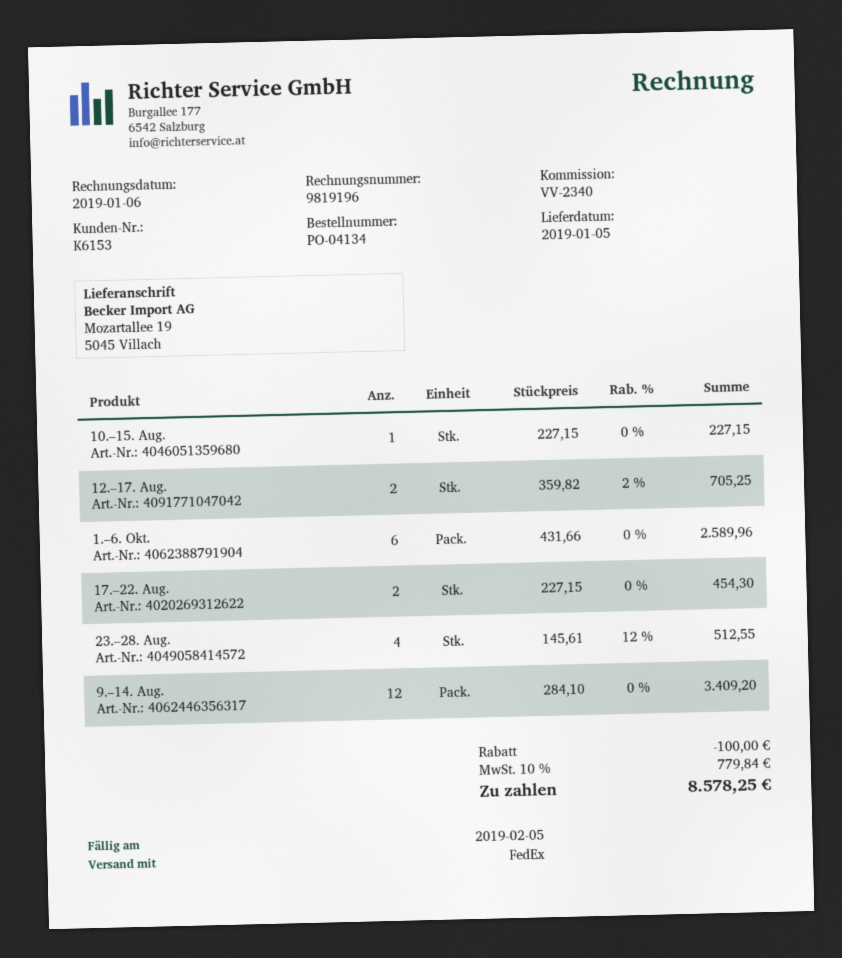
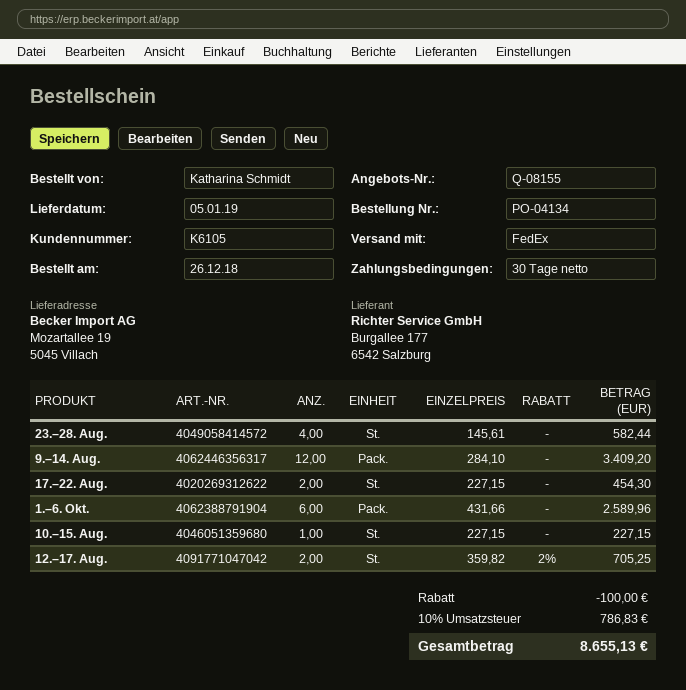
customer number: K6153 -> K6105
23.–28. Aug.: 4 x 145.61 - 12% = 512.55 -> 4 x 145.61 = 582.44
tax: 10% = 779.84 -> 10% = 786.83
total: 8578.25 -> 8655.13

